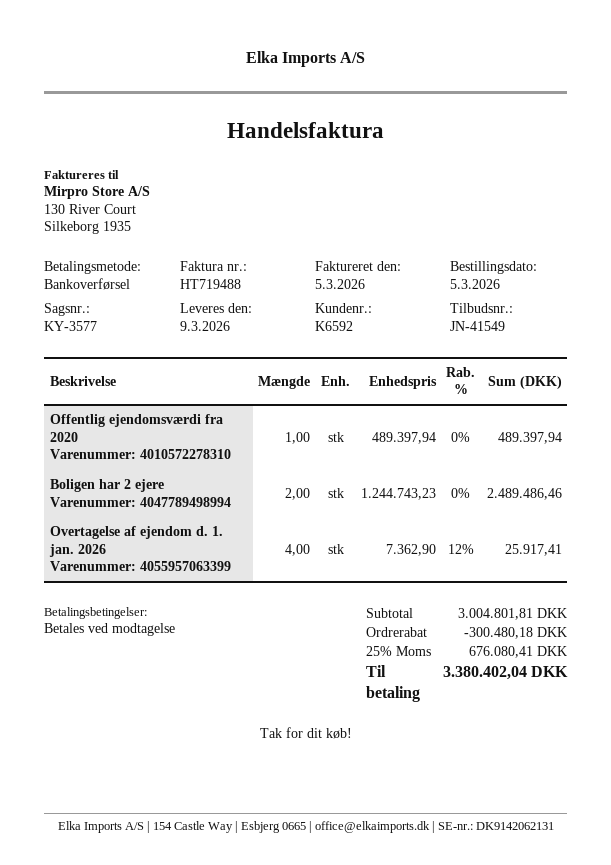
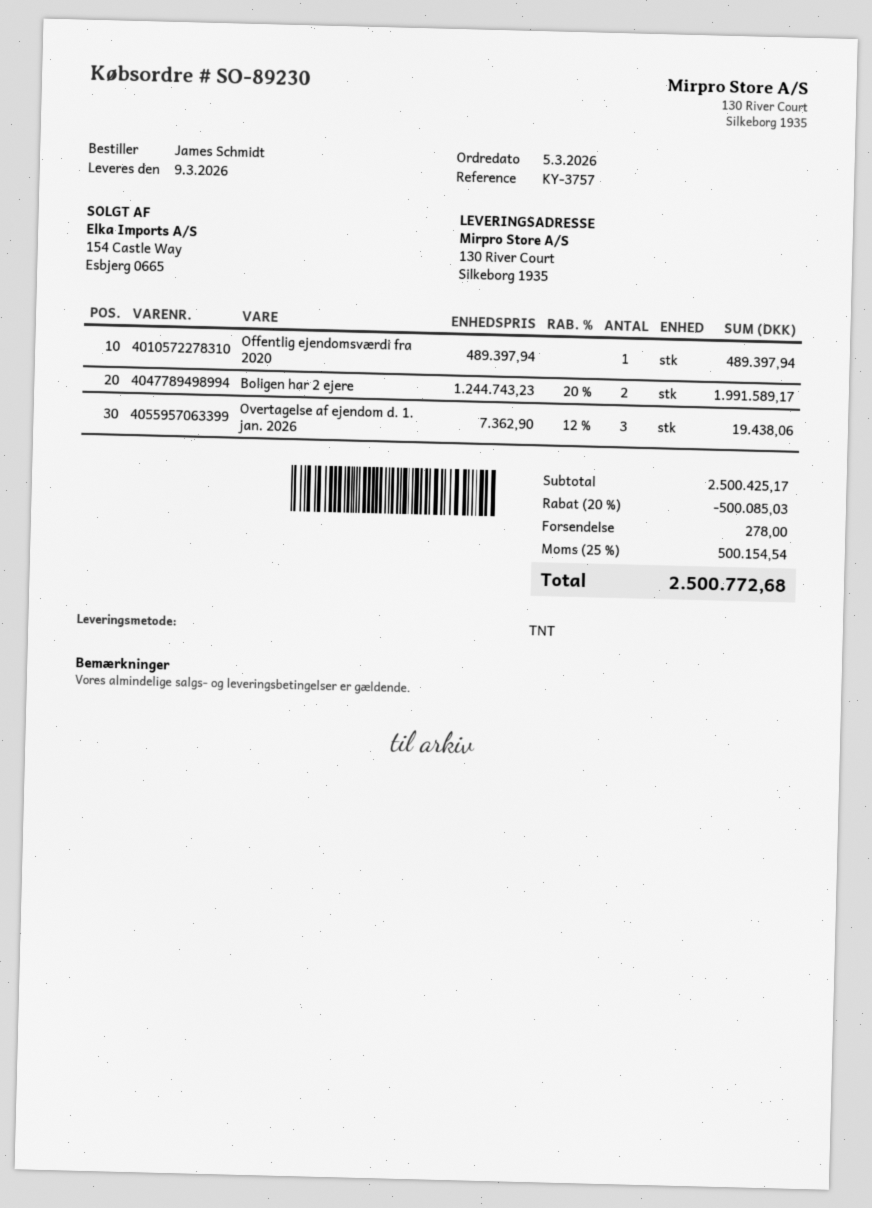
reference: KY-3577 -> KY-3757
Boligen har 2 ejere: 2 x 1244743.23 = 2489486.46 -> 2 x 1244743.23 - 20% = 1991589.17
Overtagelse af ejendom d. 1. jan. 2026: 4 x 7362.90 - 12% = 25917.41 -> 3 x 7362.90 - 12% = 19438.06
subtotal: 3004801.81 -> 2500425.17
discount: 300480.18 -> 500085.03
shipping: none -> 278.00
tax: 25% = 676080.41 -> 25% = 500154.54
total: 3380402.04 -> 2500772.68

